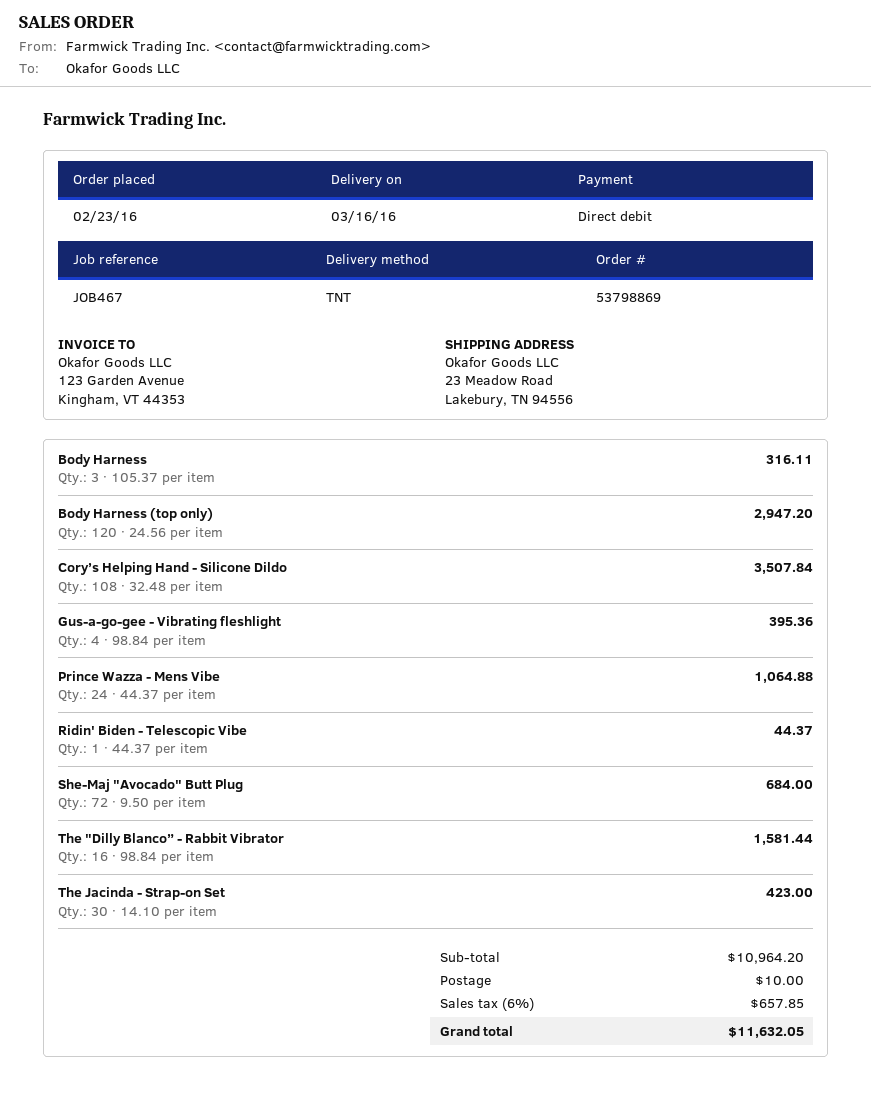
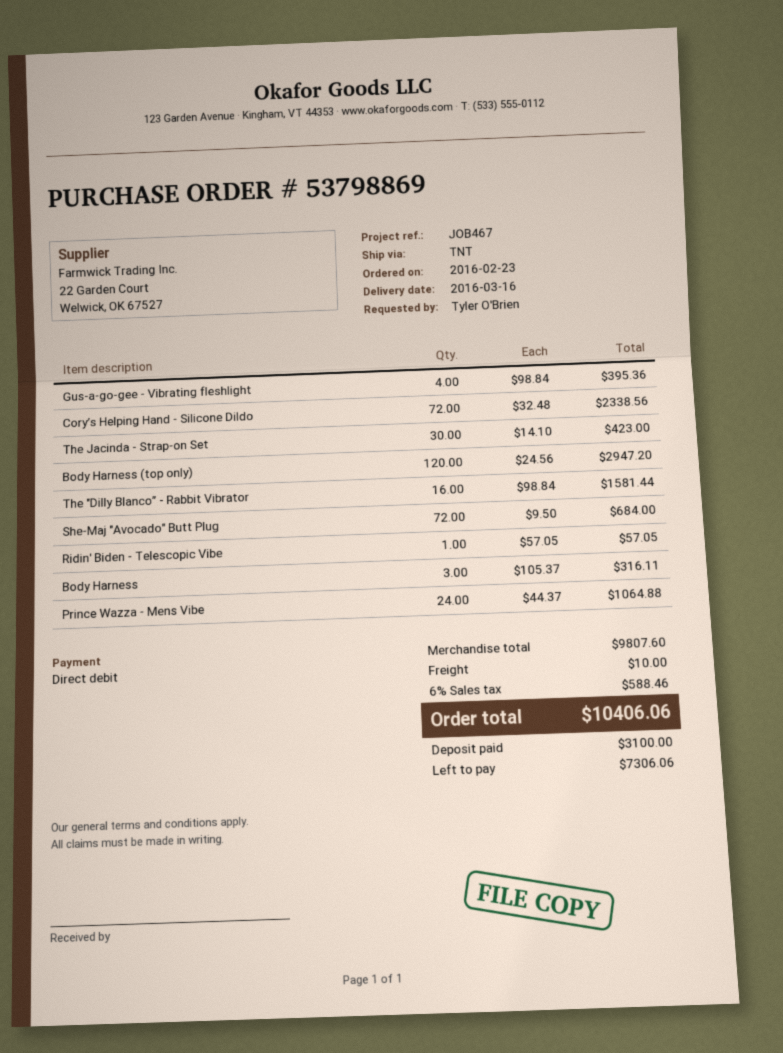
Cory’s Helping Hand - Silicone Dildo: 108 x 32.48 = 3507.84 -> 72 x 32.48 = 2338.56
Ridin' Biden - Telescopic Vibe: 1 x 44.37 = 44.37 -> 1 x 57.05 = 57.05
subtotal: 10964.20 -> 9807.60
tax: 6% = 657.85 -> 6% = 588.46
total: 11632.05 -> 10406.06

